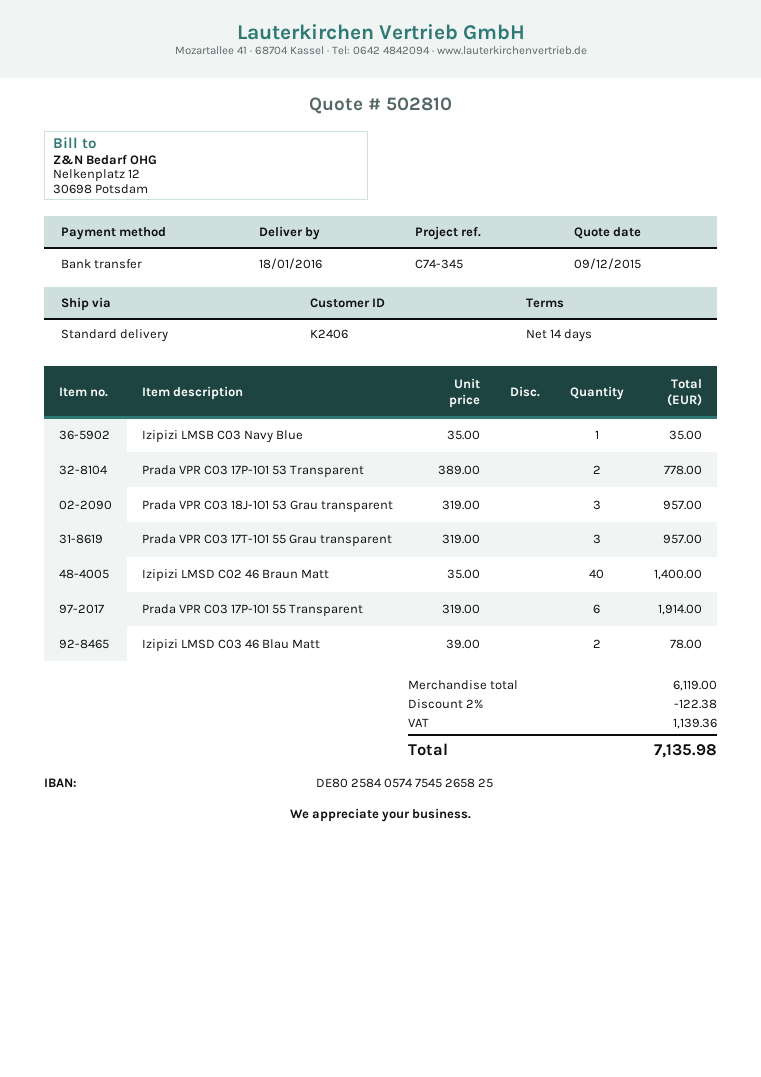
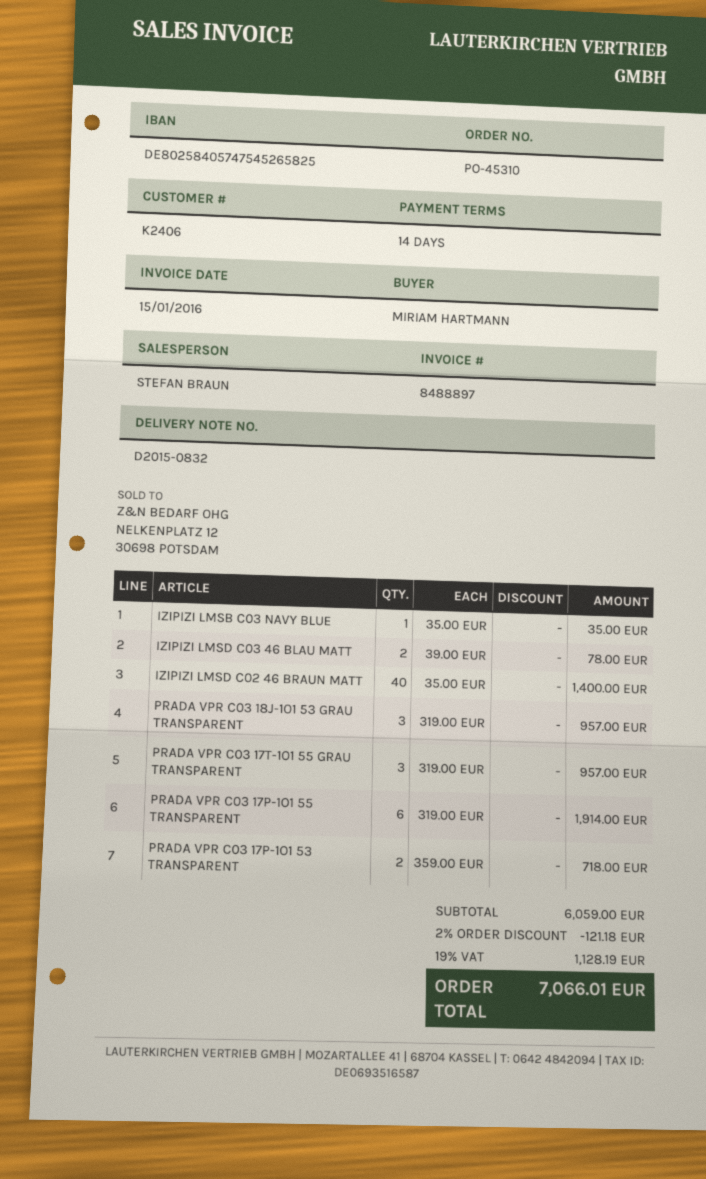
Prada VPR C03 17P-1O1 53 Transparent: 2 x 389.00 = 778.00 -> 2 x 359.00 = 718.00
subtotal: 6119.00 -> 6059.00
discount: 2% = 122.38 -> 2% = 121.18
tax: 1139.36 -> 1128.19
total: 7135.98 -> 7066.01

